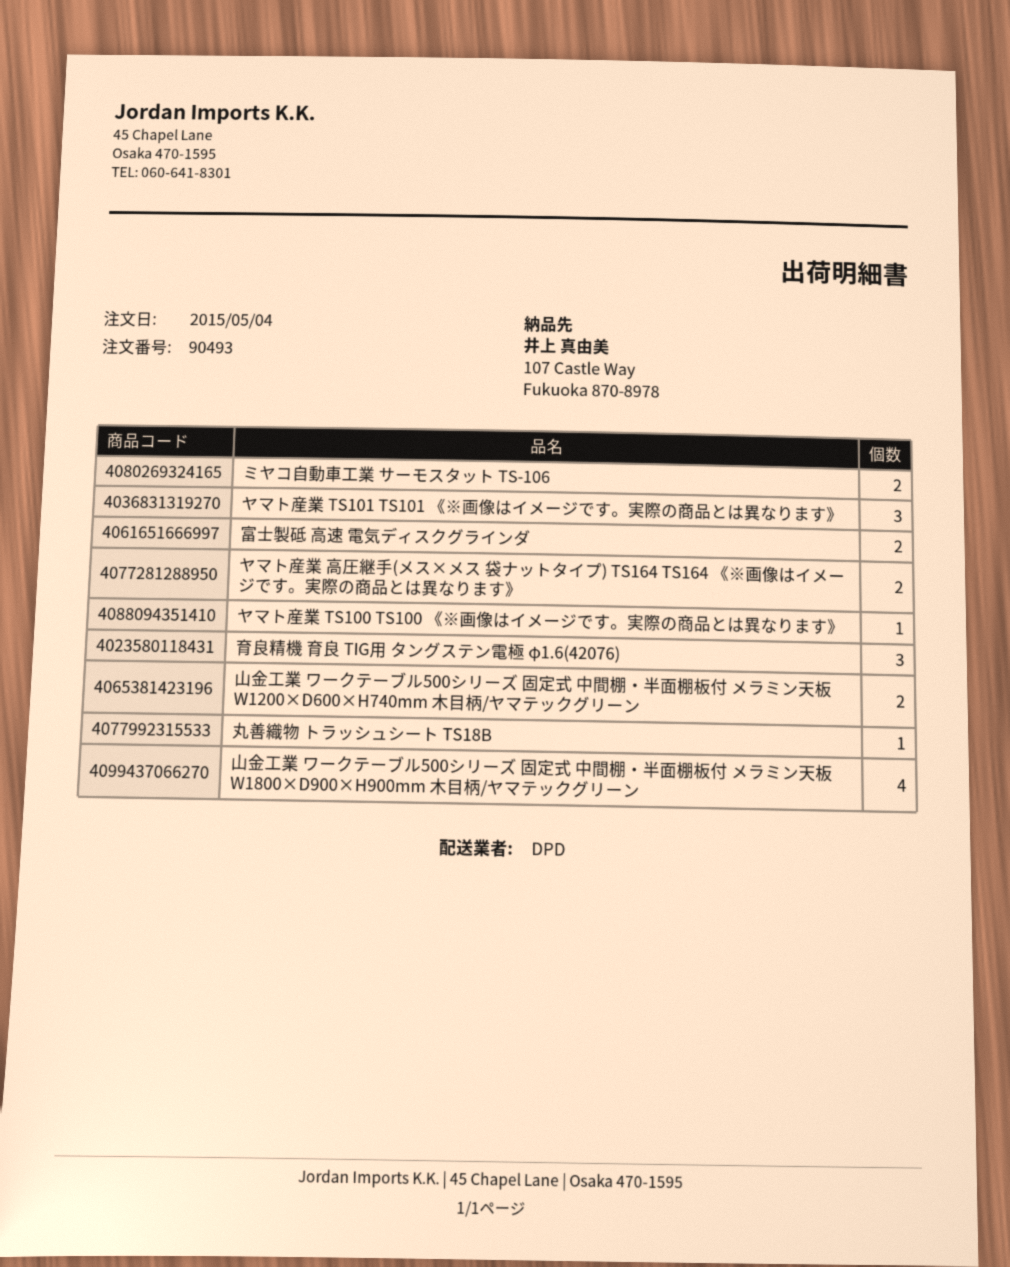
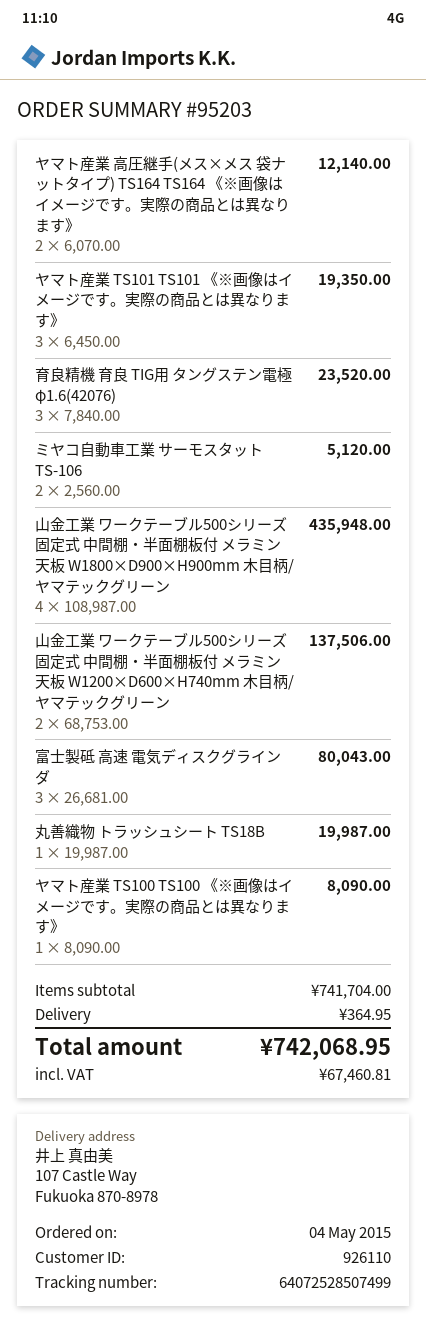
order number: 90493 -> 95203
富士製砥 高速 電気ディスクグラインダ: 2 -> 3

